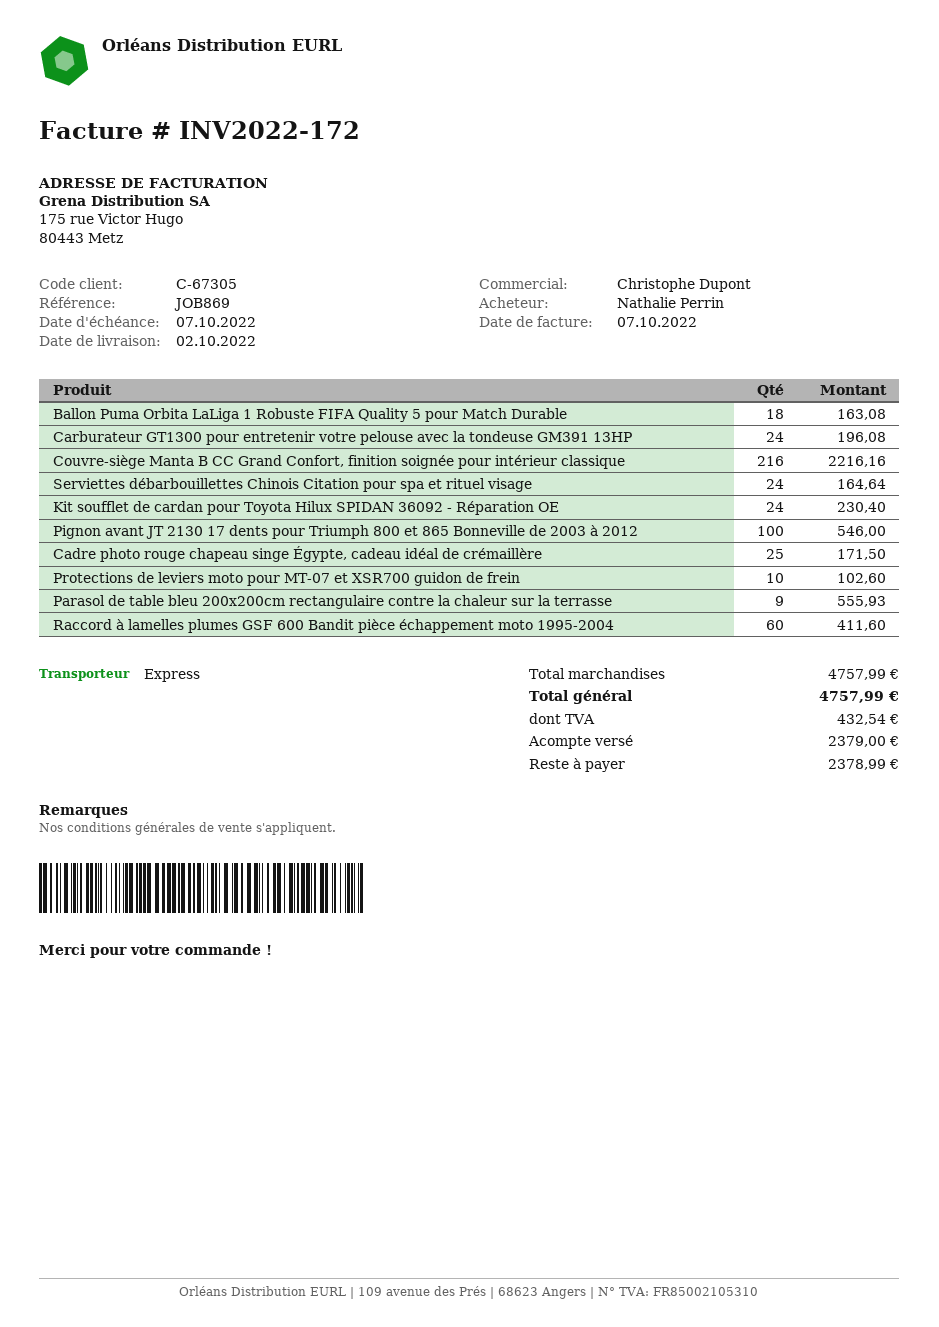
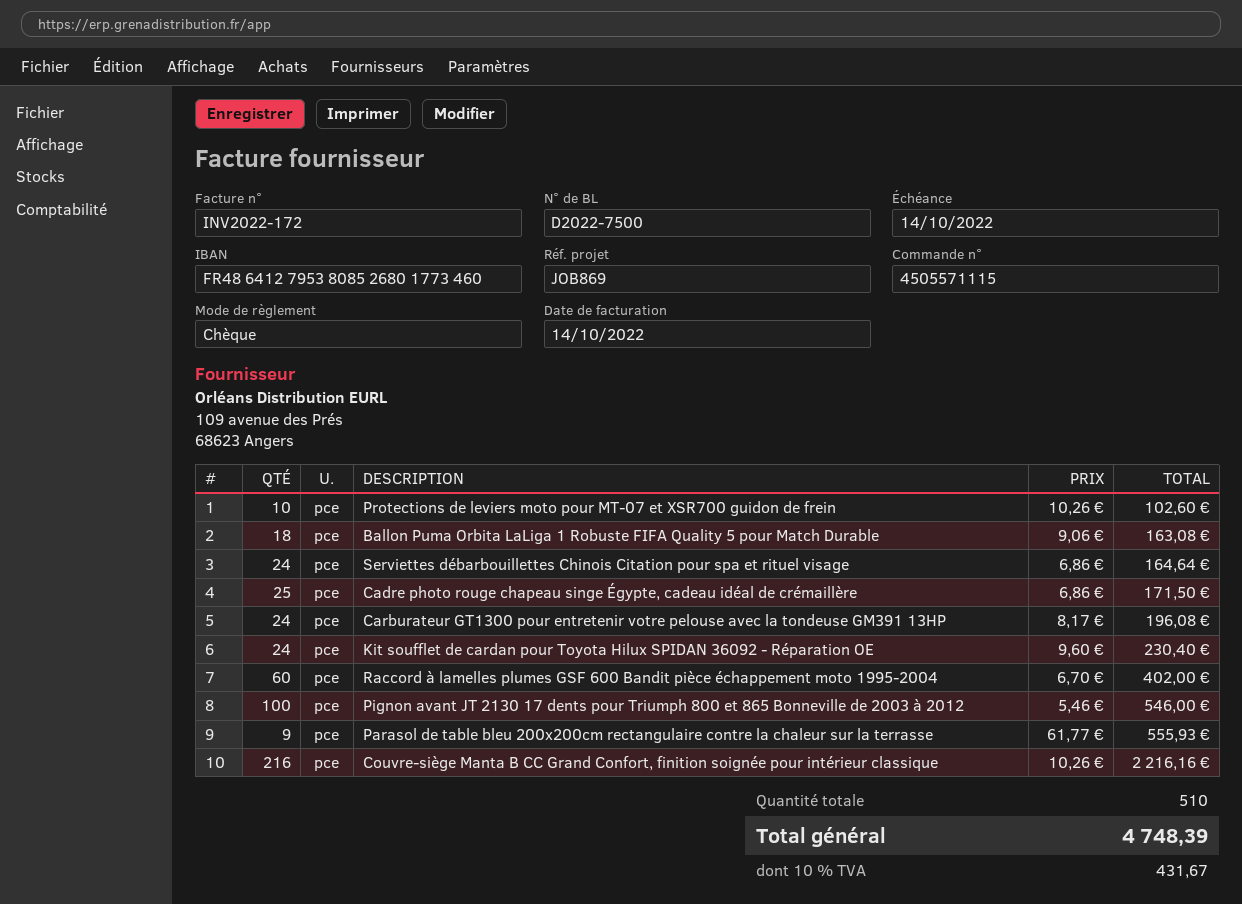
invoice date: 2022-10-07 -> 2022-10-14
due date: 2022-10-07 -> 2022-10-14
Raccord à lamelles plumes GSF 600 Bandit pièce échappement moto 1995-2004: 60 for 411.60 -> 60 for 402.00
tax: 432.54 -> 431.67
total: 4757.99 -> 4748.39

